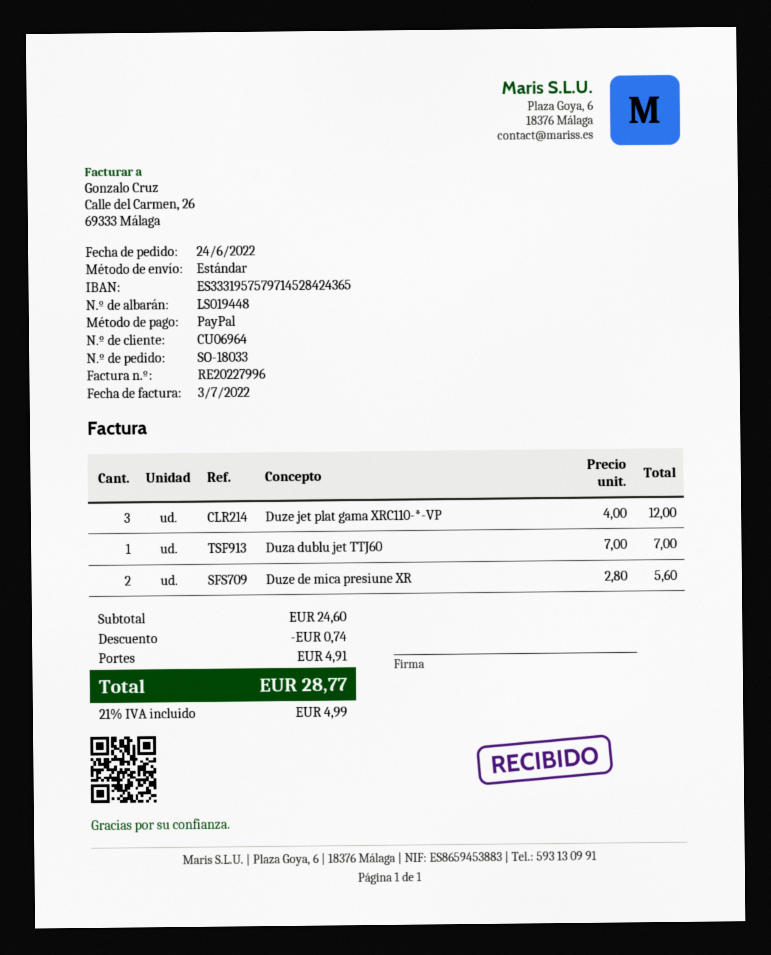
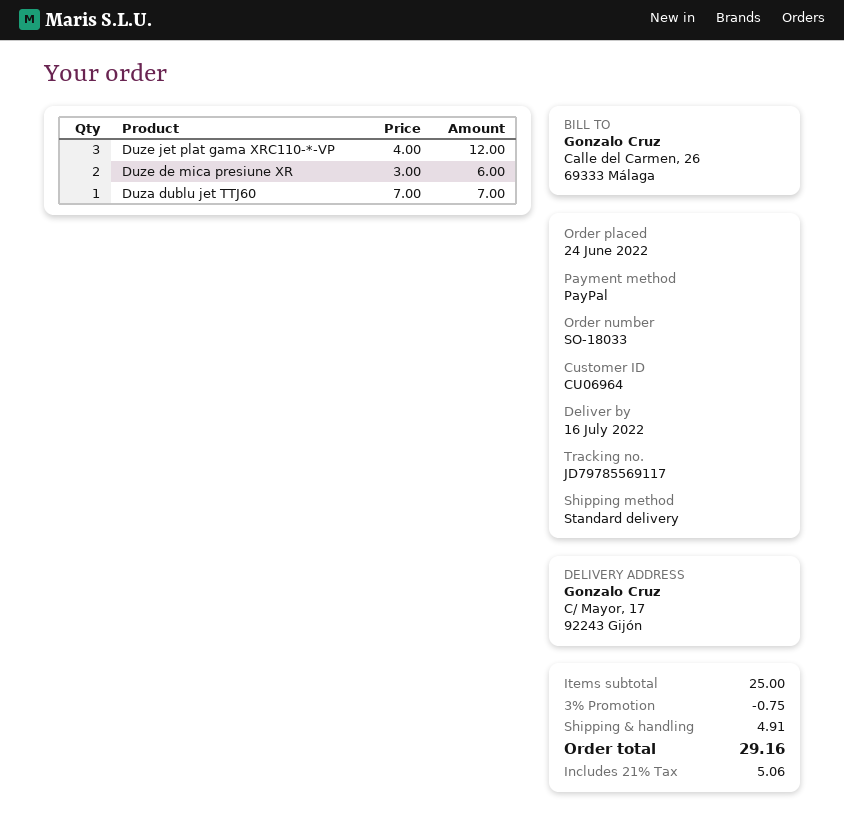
Duze de mica presiune XR: 2 x 2.80 = 5.60 -> 2 x 3.00 = 6.00
subtotal: 24.60 -> 25.00
discount: 0.74 -> 0.75
tax: 21% = 4.99 -> 21% = 5.06
total: 28.77 -> 29.16

